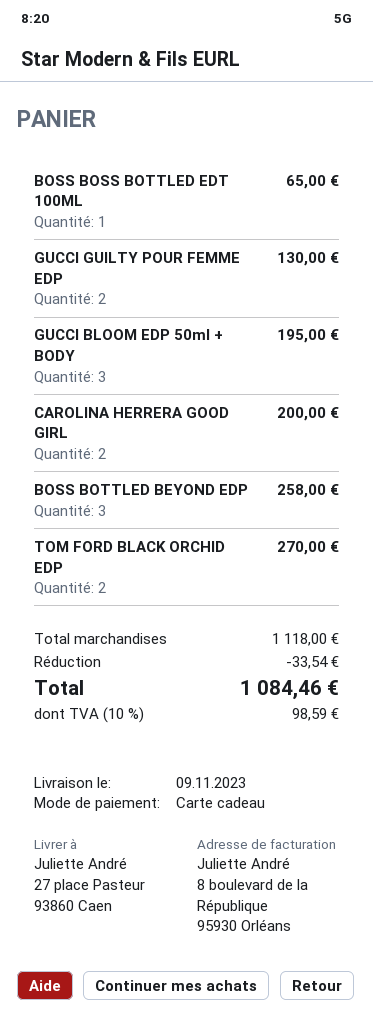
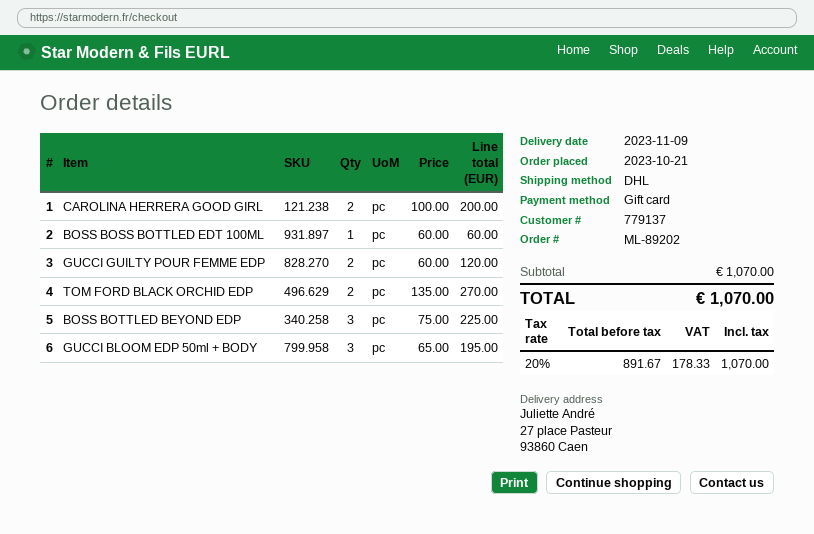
BOSS BOSS BOTTLED EDT 100ML: 1 for 65.00 -> 1 for 60.00
GUCCI GUILTY POUR FEMME EDP: 2 for 130.00 -> 2 for 120.00
BOSS BOTTLED BEYOND EDP: 3 for 258.00 -> 3 for 225.00
subtotal: 1118.00 -> 1070.00
discount: 33.54 -> none
tax: 10% = 98.59 -> 20% = 178.33
total: 1084.46 -> 1070.00

